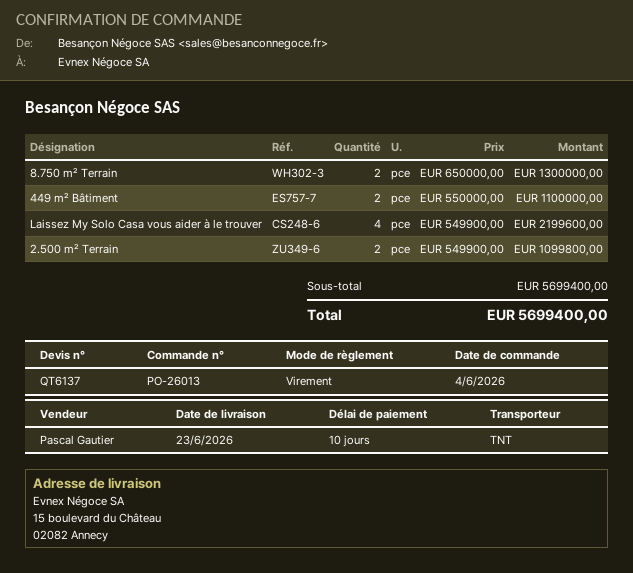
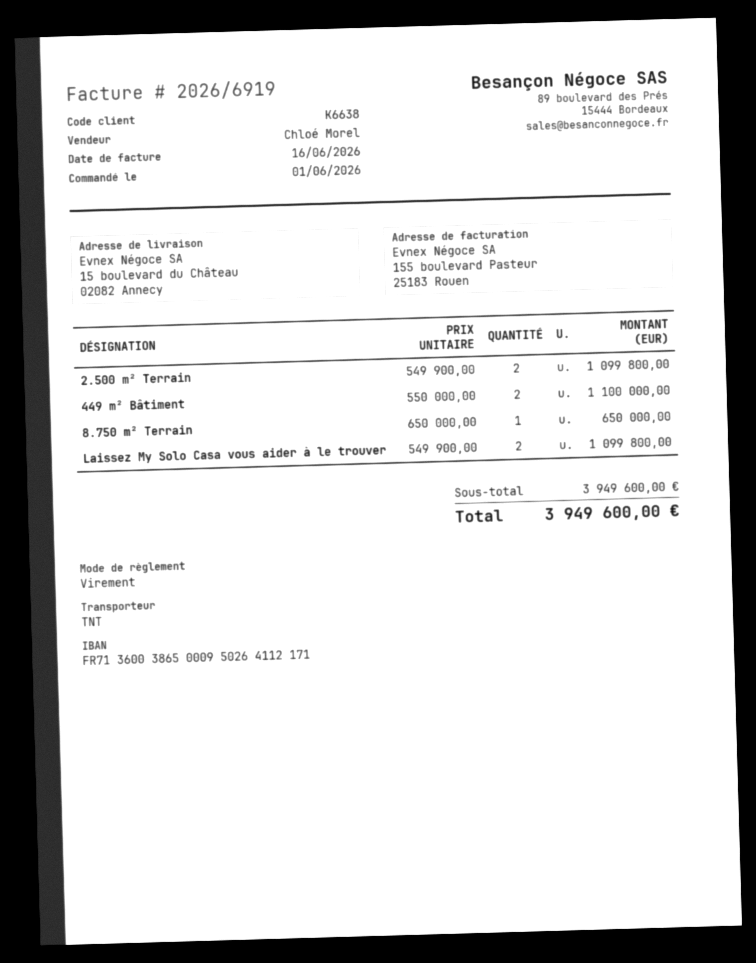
order date: 2026-06-04 -> 2026-06-01
sales rep: Pascal Gautier -> Chloé Morel
8.750 m² Terrain: 2 x 650000.00 = 1300000.00 -> 1 x 650000.00 = 650000.00
Laissez My Solo Casa vous aider à le trouver: 4 x 549900.00 = 2199600.00 -> 2 x 549900.00 = 1099800.00
subtotal: 5699400.00 -> 3949600.00
total: 5699400.00 -> 3949600.00

